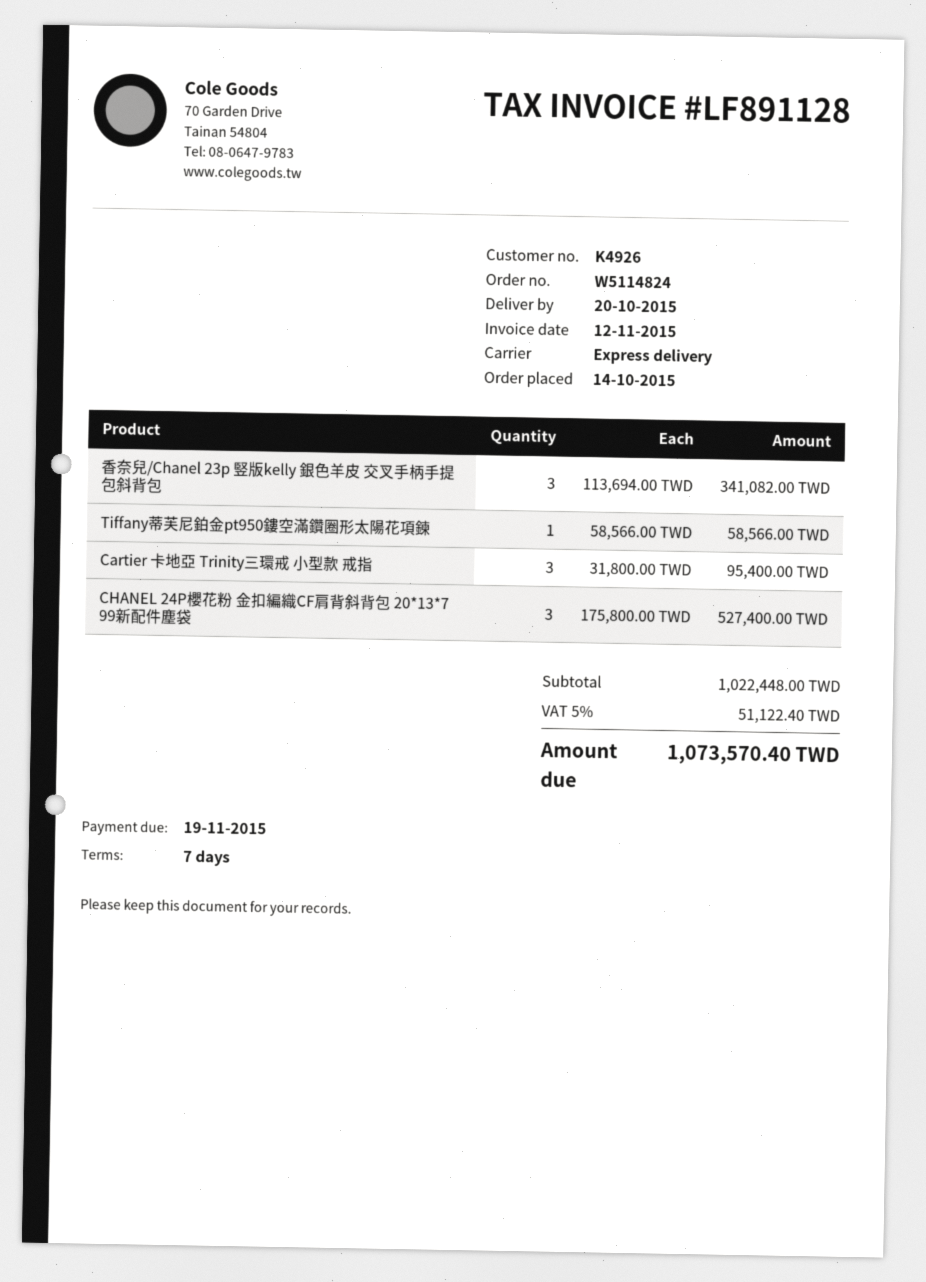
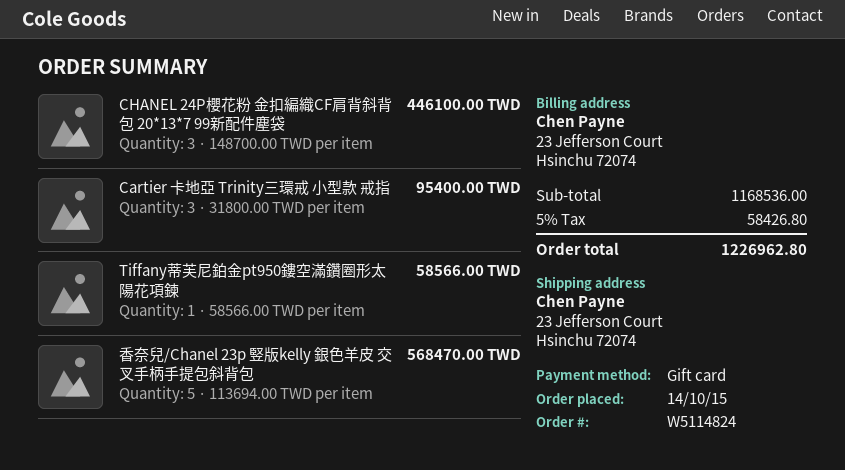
香奈兒/Chanel 23p 竪版kelly 銀色羊皮 交叉手柄手提包斜背包: 3 x 113694.00 = 341082.00 -> 5 x 113694.00 = 568470.00
CHANEL 24P櫻花粉 金扣編織CF肩背斜背包 20*13*7 99新配件塵袋: 3 x 175800.00 = 527400.00 -> 3 x 148700.00 = 446100.00
subtotal: 1022448.00 -> 1168536.00
tax: 5% = 51122.40 -> 5% = 58426.80
total: 1073570.40 -> 1226962.80

